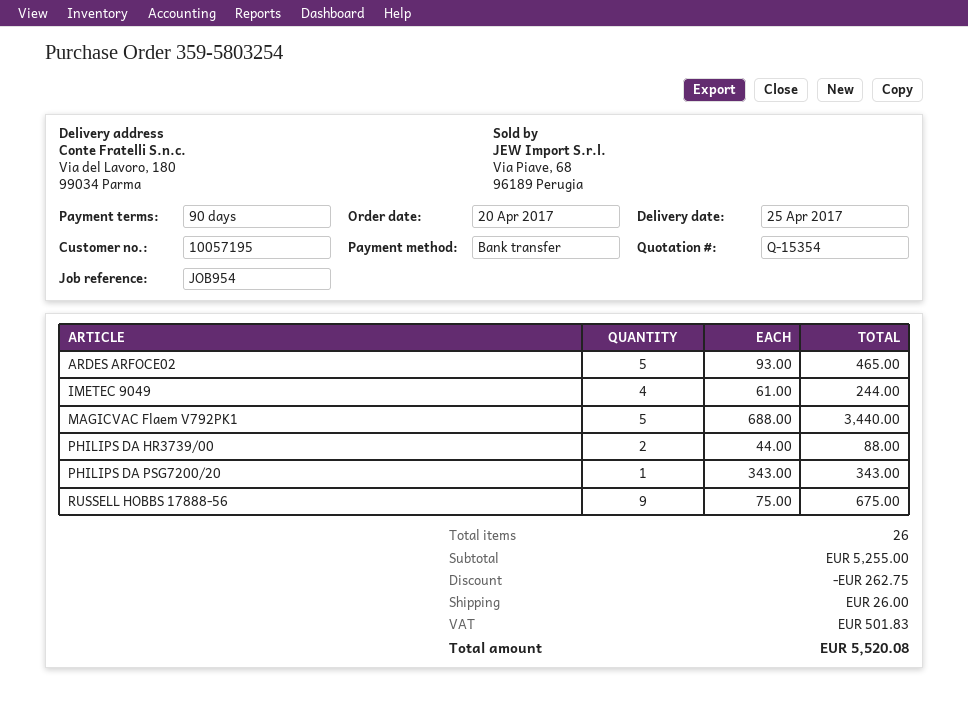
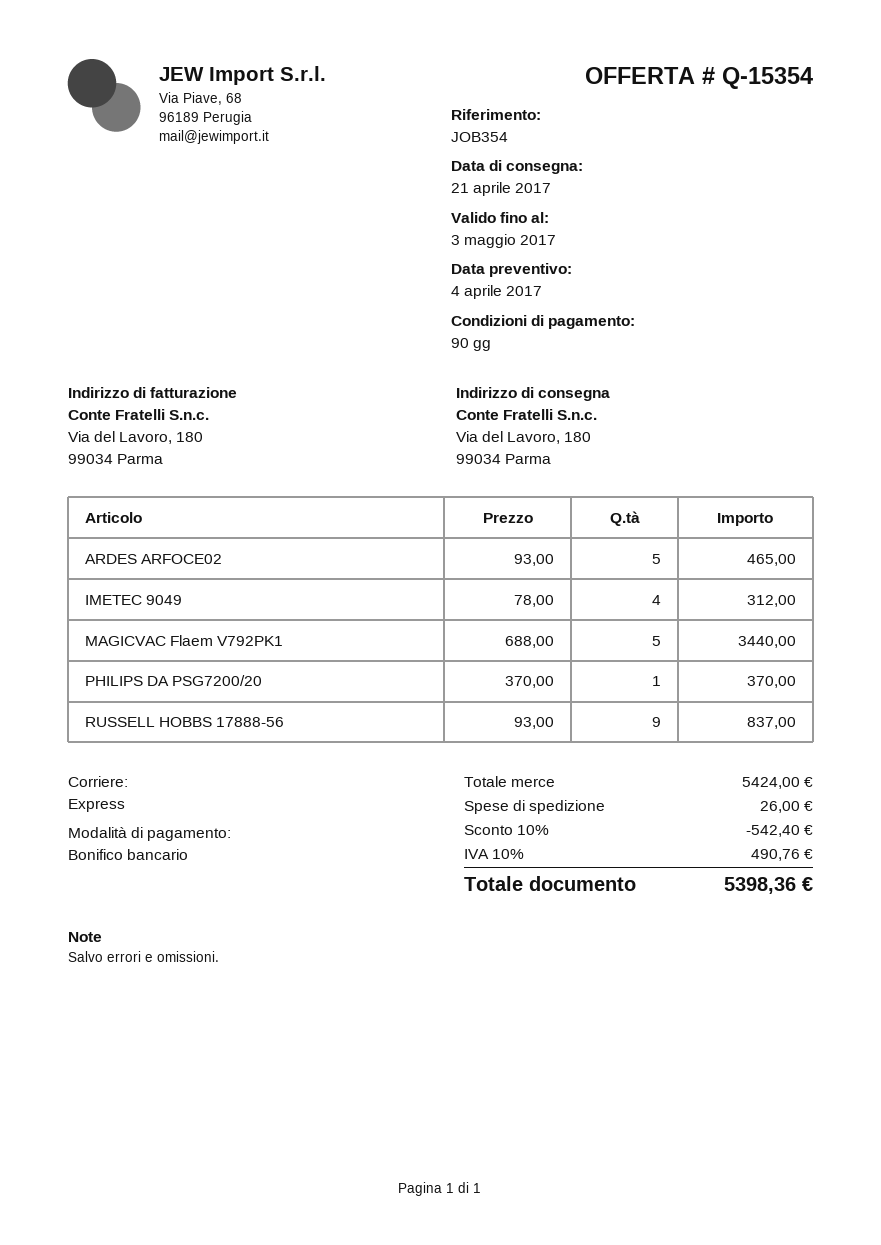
delivery date: 2017-04-25 -> 2017-04-21
reference: JOB954 -> JOB354
IMETEC 9049: 4 x 61.00 = 244.00 -> 4 x 78.00 = 312.00
PHILIPS DA HR3739/00: 2 x 44.00 = 88.00 -> none
PHILIPS DA PSG7200/20: 1 x 343.00 = 343.00 -> 1 x 370.00 = 370.00
RUSSELL HOBBS 17888-56: 9 x 75.00 = 675.00 -> 9 x 93.00 = 837.00
subtotal: 5255.00 -> 5424.00
discount: 262.75 -> 542.40
tax: 501.83 -> 490.76
total: 5520.08 -> 5398.36

